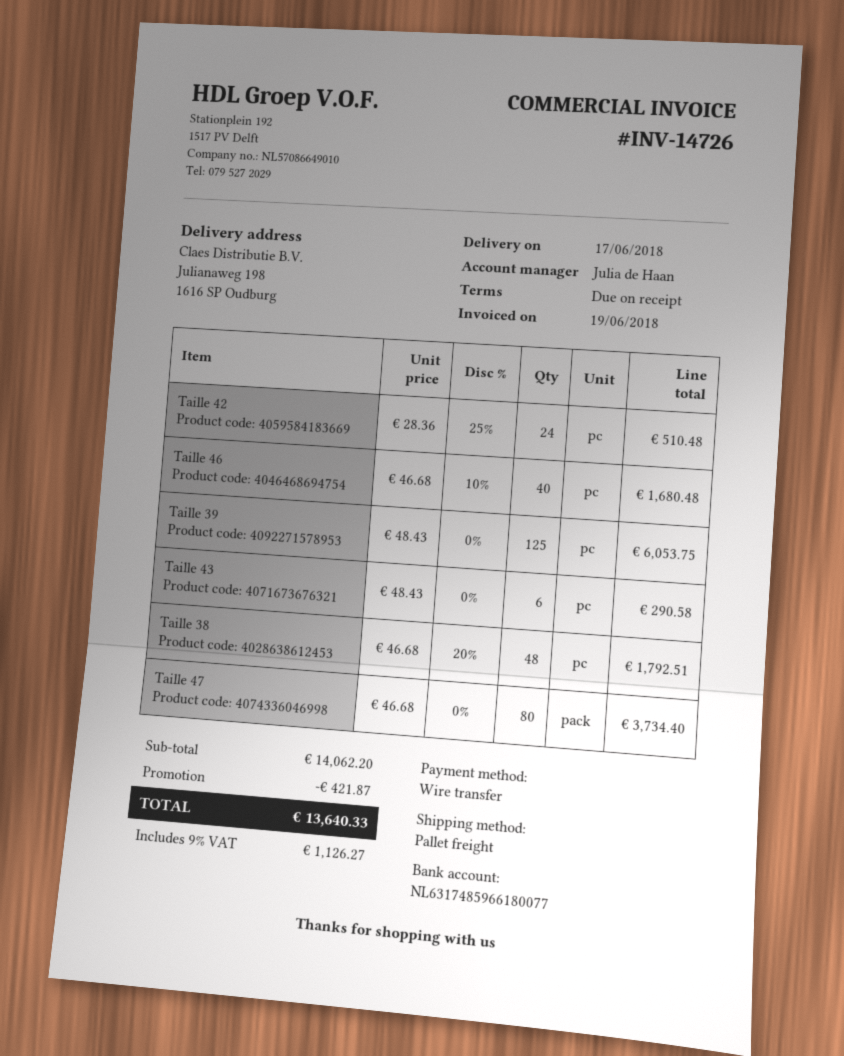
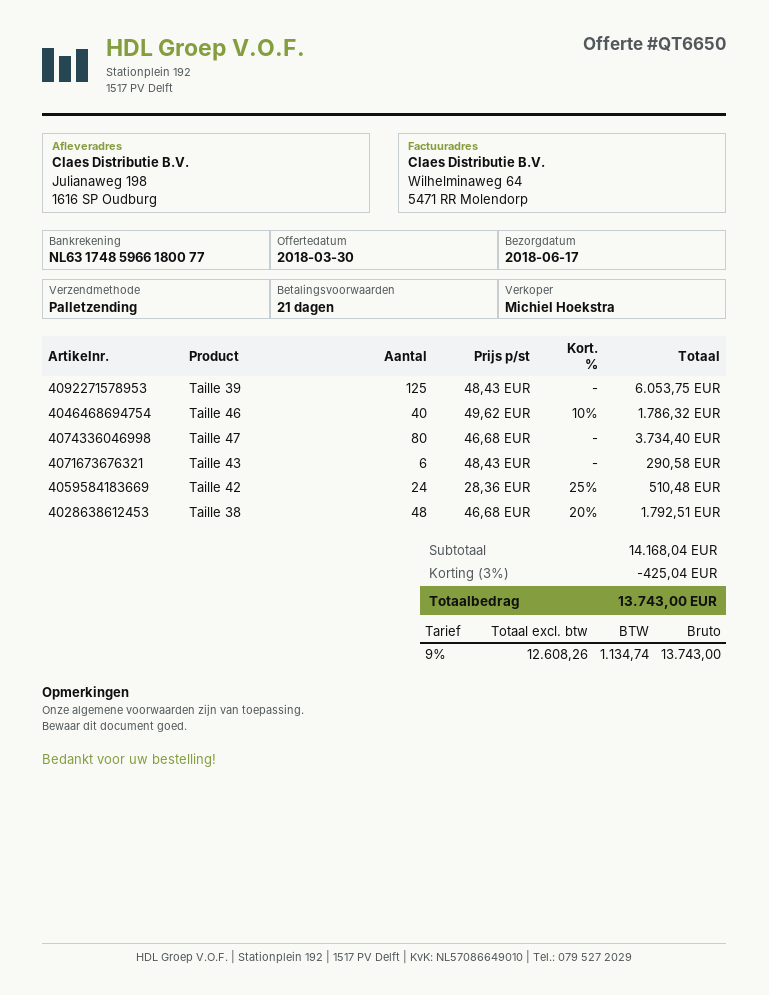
payment terms: on receipt -> 21 days
sales rep: Julia de Haan -> Michiel Hoekstra
Taille 46: 40 x 46.68 - 10% = 1680.48 -> 40 x 49.62 - 10% = 1786.32
subtotal: 14062.20 -> 14168.04
discount: 421.87 -> 425.04
tax: 9% = 1126.27 -> 9% = 1134.74
total: 13640.33 -> 13743.00

